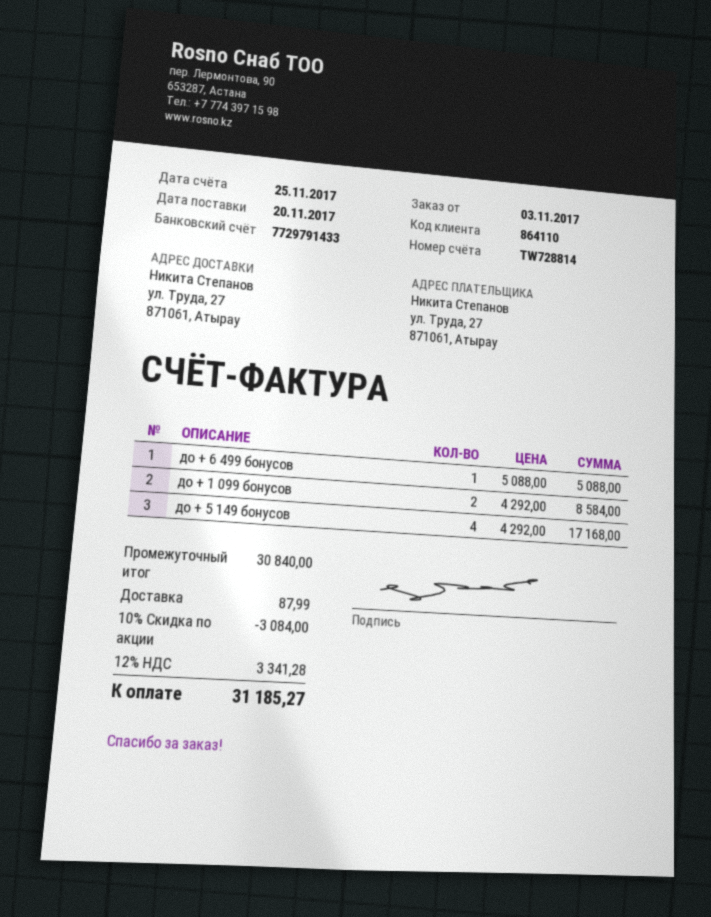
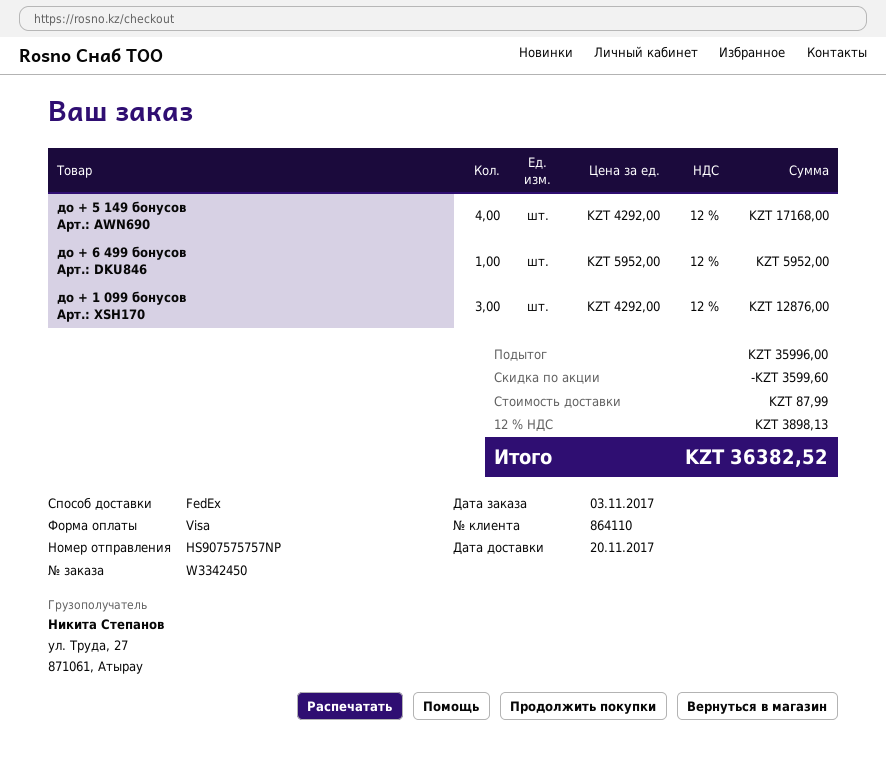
до + 6 499 бонусов: 1 x 5088.00 = 5088.00 -> 1 x 5952.00 = 5952.00
до + 1 099 бонусов: 2 x 4292.00 = 8584.00 -> 3 x 4292.00 = 12876.00
subtotal: 30840.00 -> 35996.00
discount: 3084.00 -> 3599.60
tax: 12% = 3341.28 -> 12% = 3898.13
total: 31185.27 -> 36382.52

